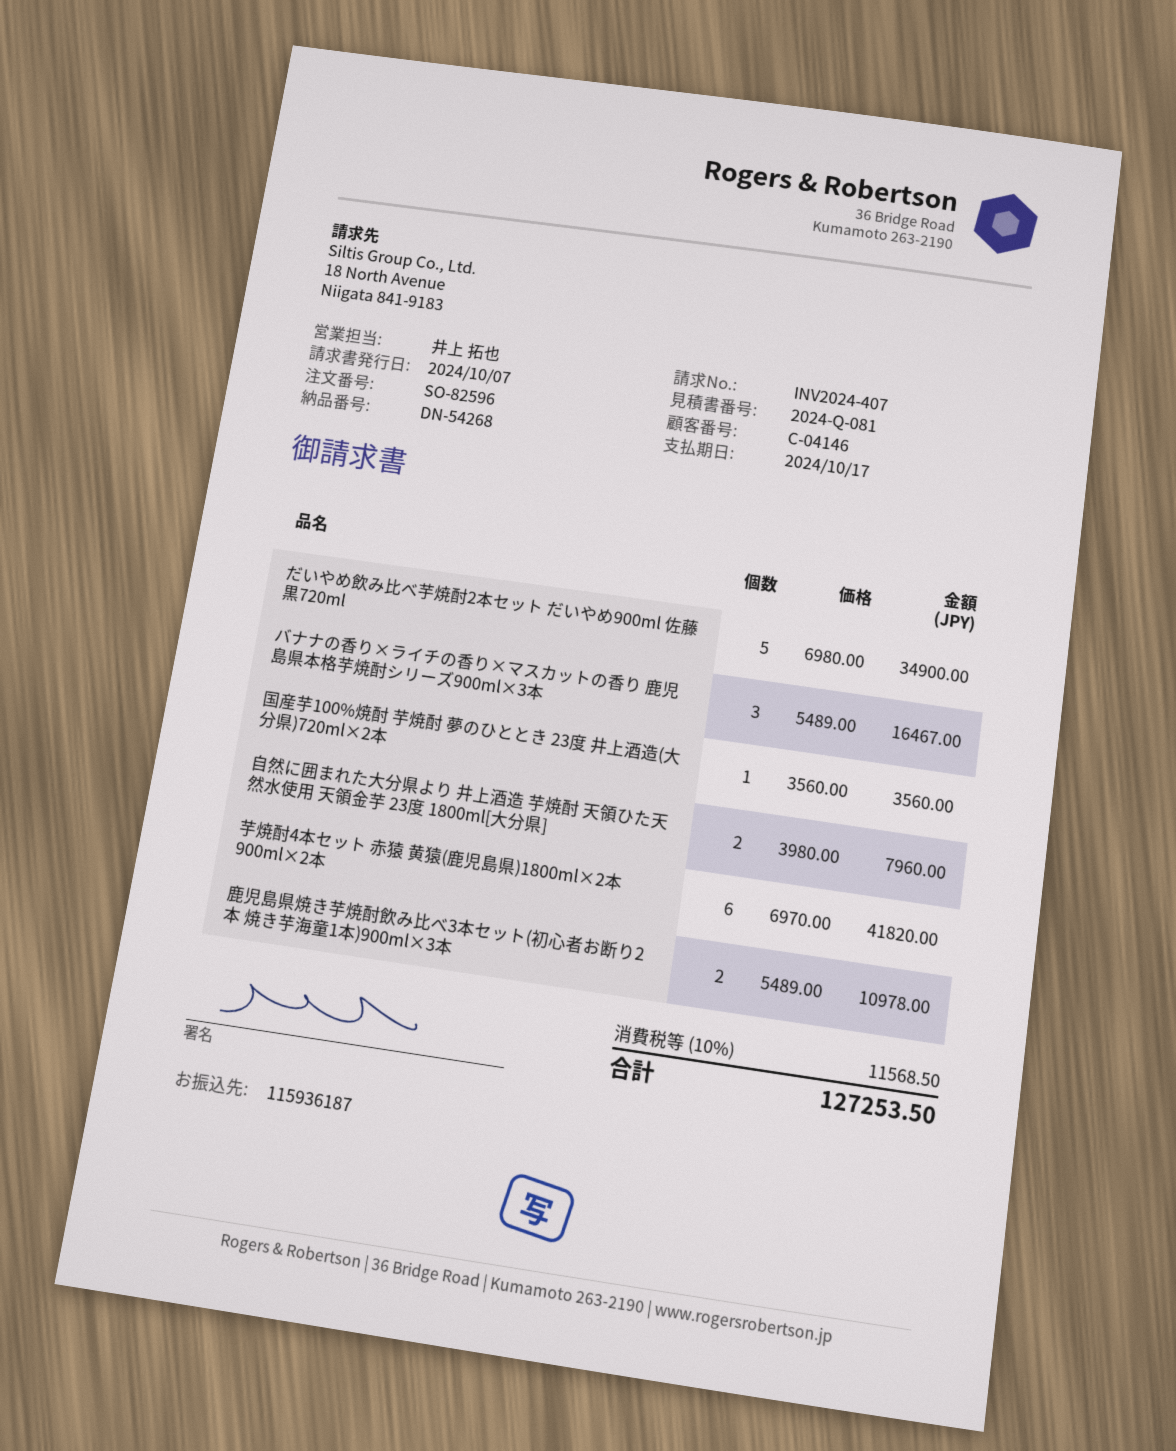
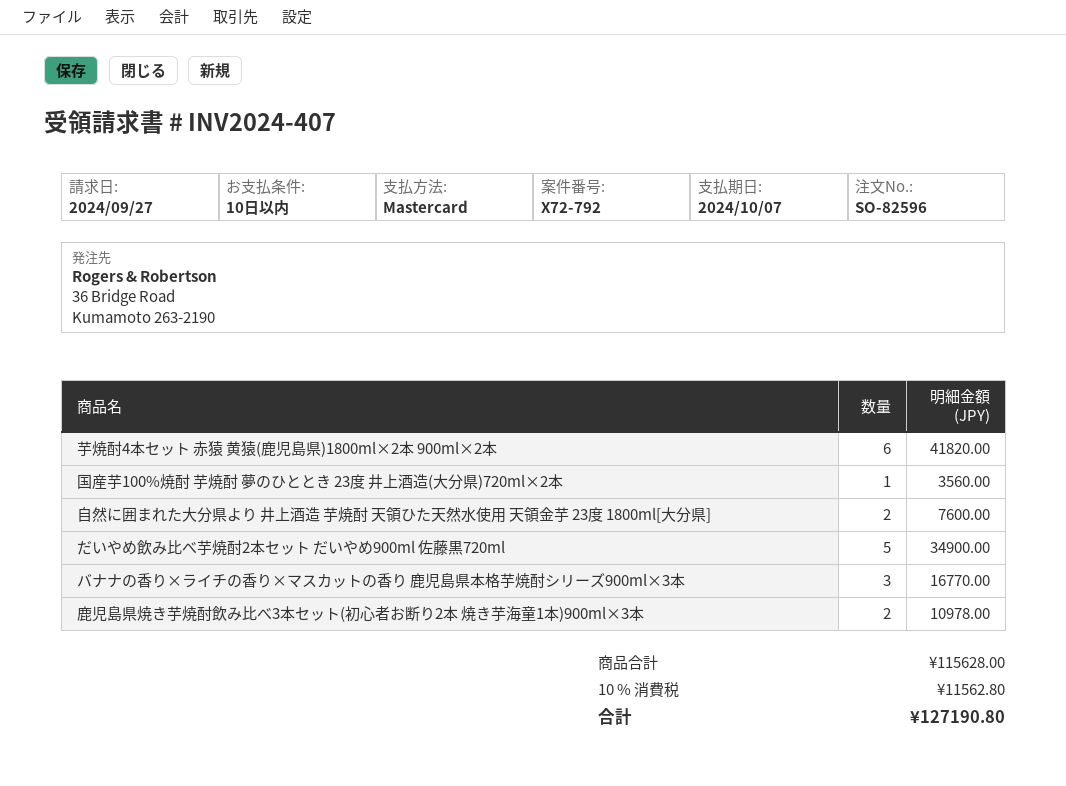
invoice date: 2024-10-07 -> 2024-09-27
due date: 2024-10-17 -> 2024-10-07
バナナの香り×ライチの香り×マスカットの香り 鹿児島県本格芋焼酎シリーズ900ml×3本: 3 for 16467.00 -> 3 for 16770.00
自然に囲まれた大分県より 井上酒造 芋焼酎 天領ひた天然水使用 天領金芋 23度 1800ml[大分県]: 2 for 7960.00 -> 2 for 7600.00
tax: 10% = 11568.50 -> 10% = 11562.80
total: 127253.50 -> 127190.80

